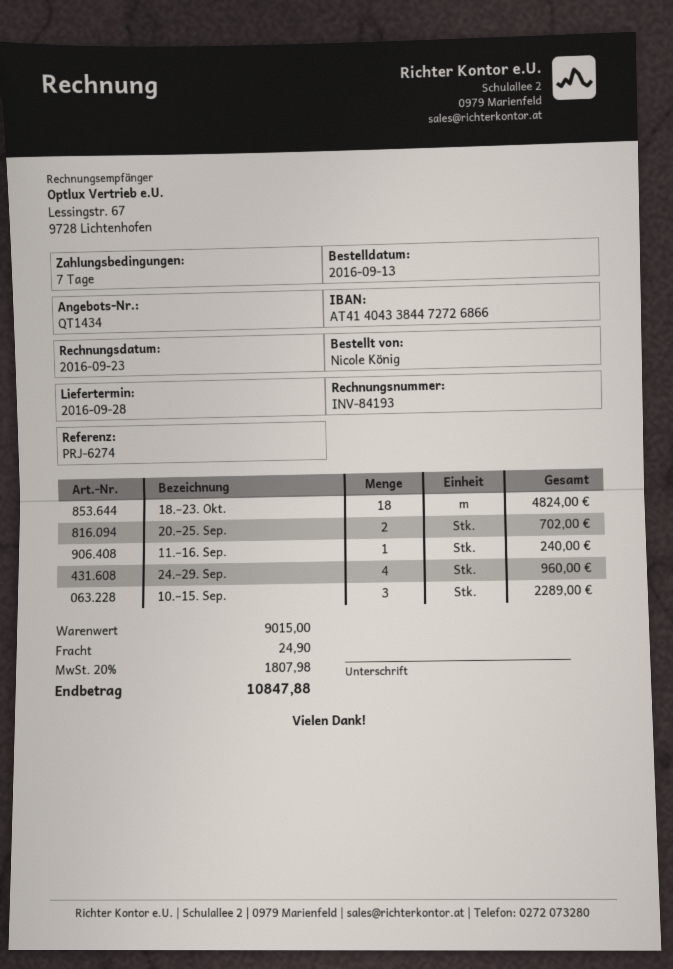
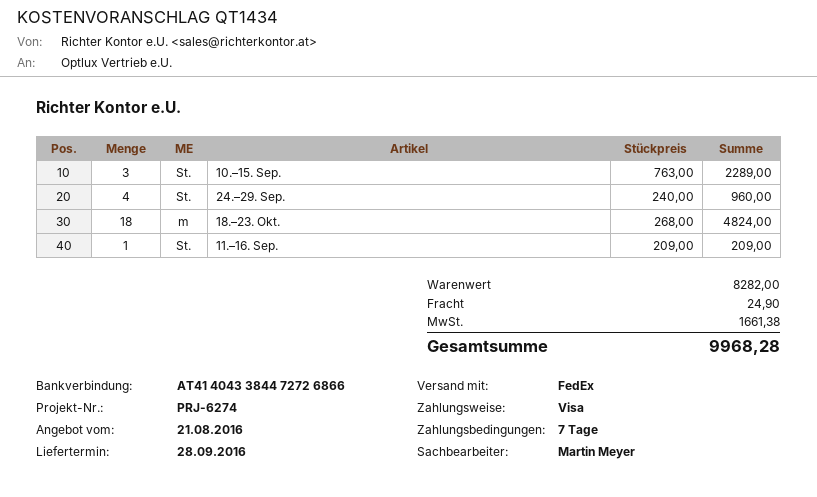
20.–25. Sep.: 2 for 702.00 -> none
11.–16. Sep.: 1 for 240.00 -> 1 for 209.00
subtotal: 9015.00 -> 8282.00
tax: 1807.98 -> 1661.38
total: 10847.88 -> 9968.28

